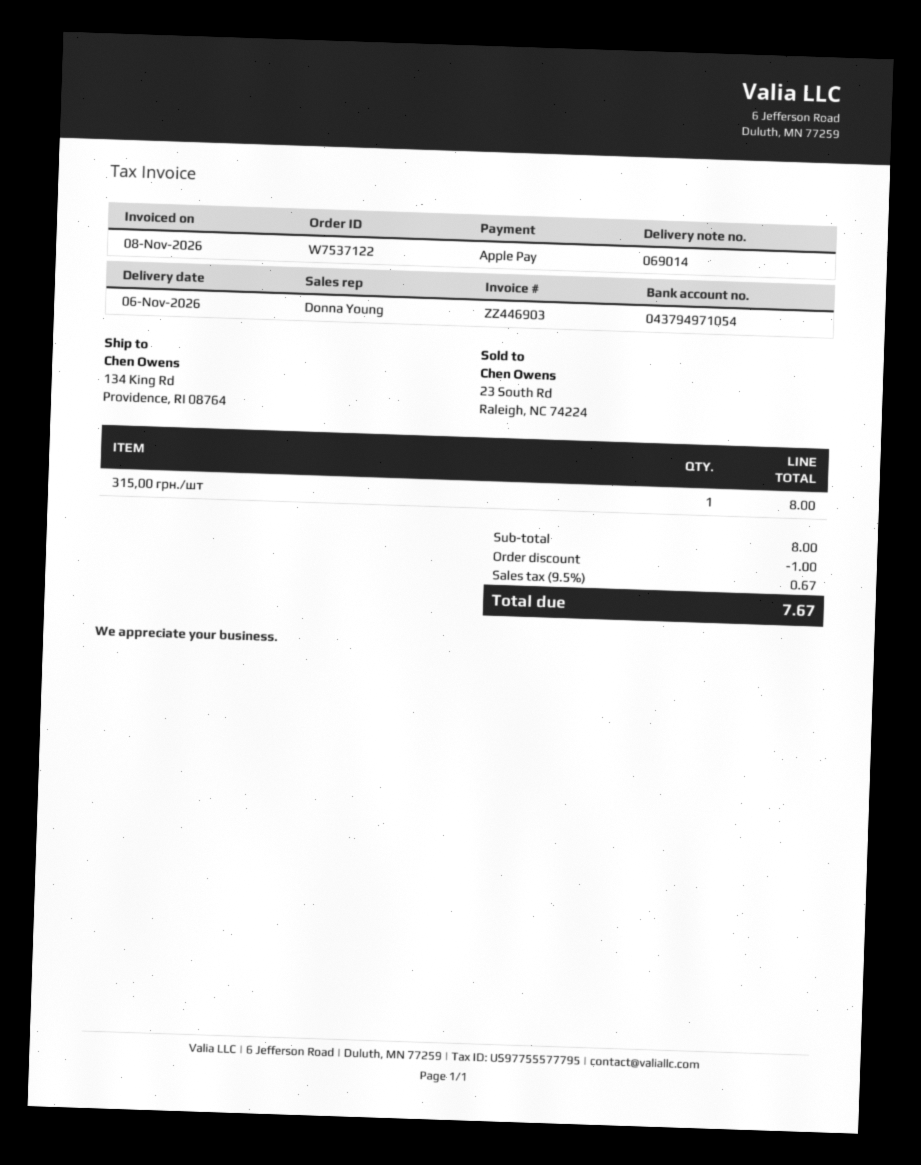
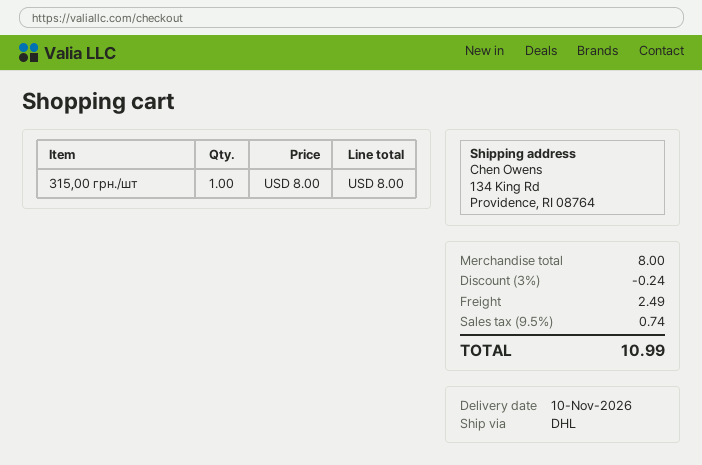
delivery date: 2026-11-06 -> 2026-11-10
discount: 1.00 -> 0.24
shipping: none -> 2.49
tax: 9.5% = 0.67 -> 9.5% = 0.74
total: 7.67 -> 10.99

